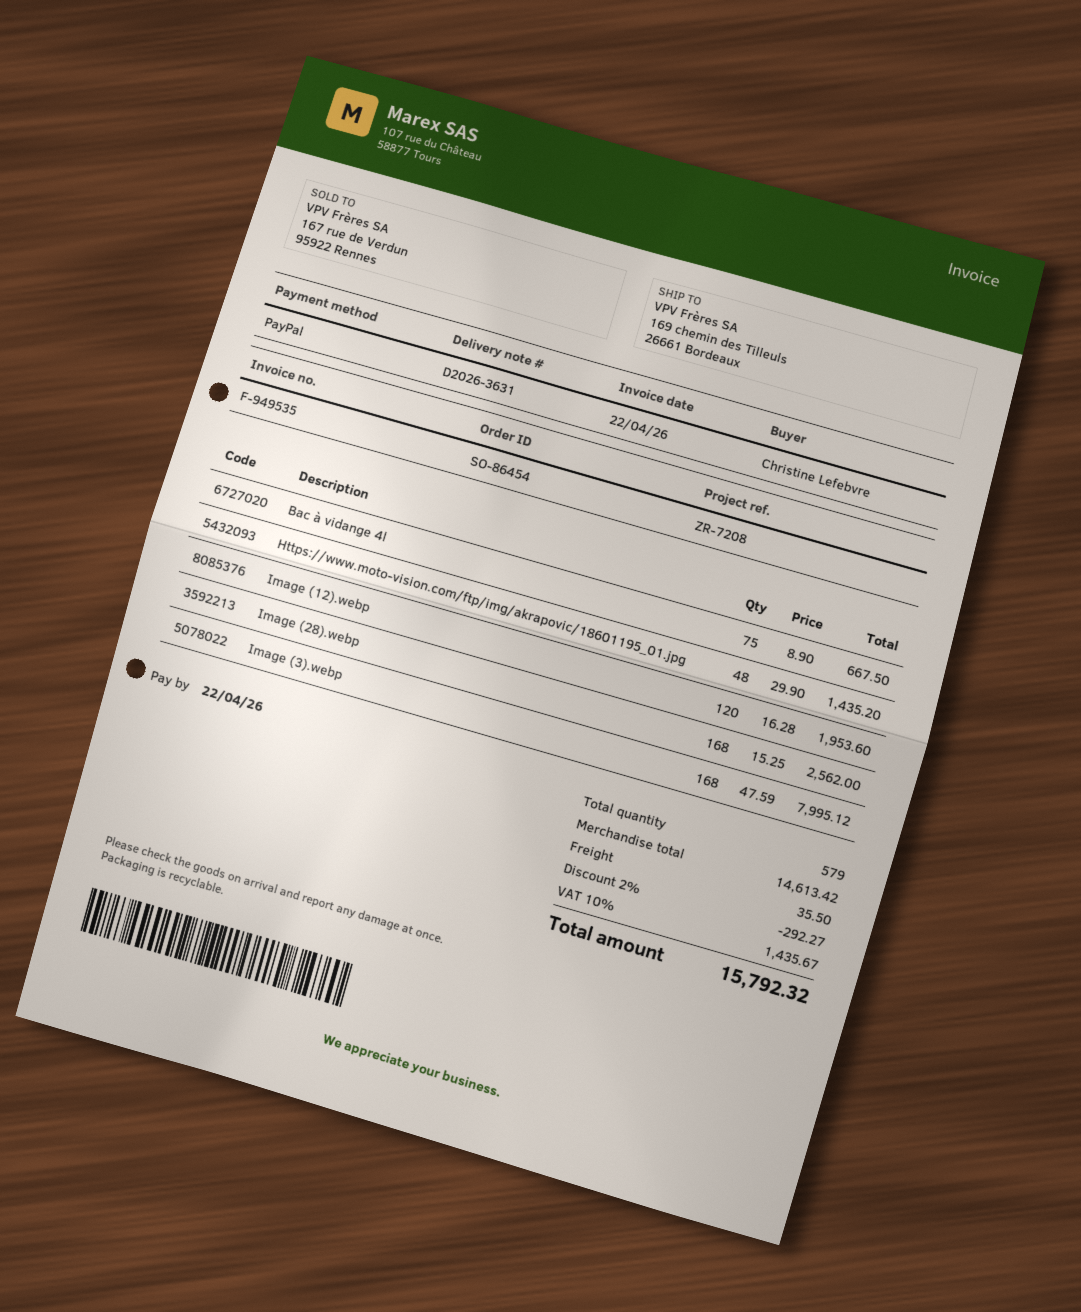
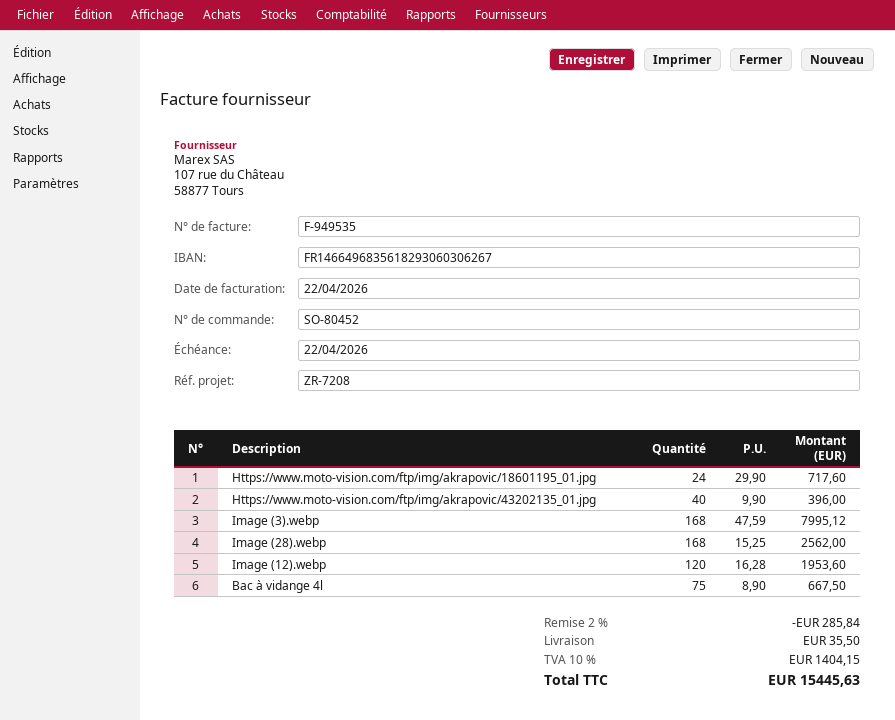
order number: SO-86454 -> SO-80452
Https://www.moto-vision.com/ftp/img/akrapovic/18601195_01.jpg: 48 x 29.90 = 1435.20 -> 24 x 29.90 = 717.60
Https://www.moto-vision.com/ftp/img/akrapovic/43202135_01.jpg: none -> 40 x 9.90 = 396.00
discount: 2% = 292.27 -> 2% = 285.84
tax: 10% = 1435.67 -> 10% = 1404.15
total: 15792.32 -> 15445.63

